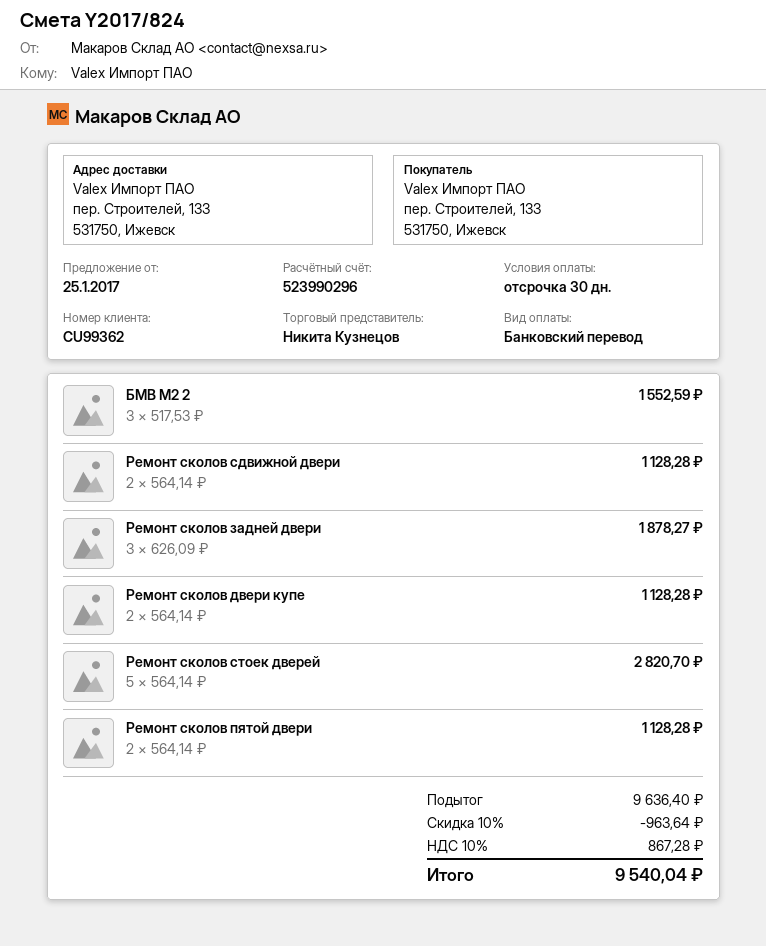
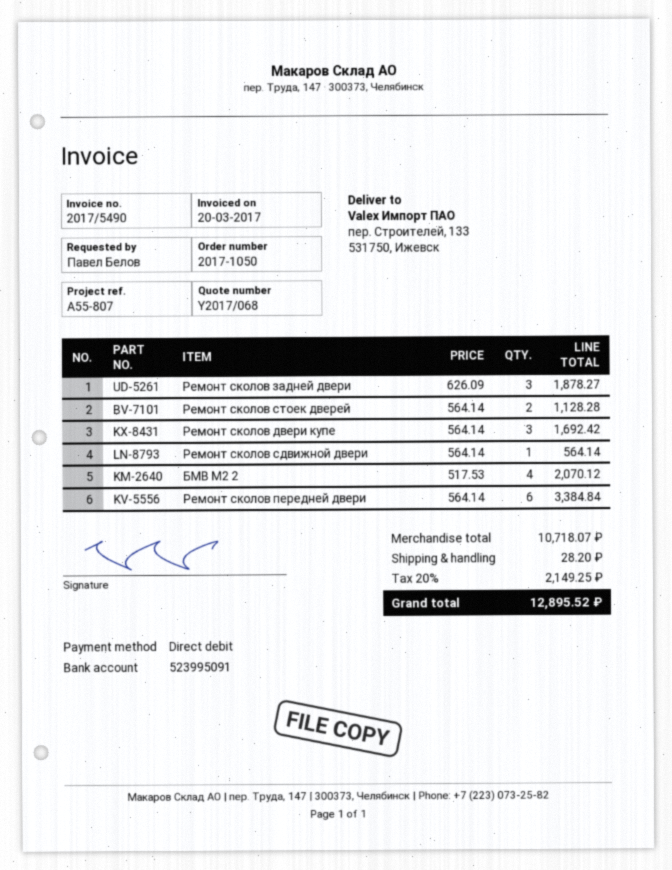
quote number: Y2017/824 -> Y2017/068
payment method: bank transfer -> direct debit
bank account: 523990296 -> 523995091
БМВ М2 2: 3 x 517.53 = 1552.59 -> 4 x 517.53 = 2070.12
Ремонт сколов сдвижной двери: 2 x 564.14 = 1128.28 -> 1 x 564.14 = 564.14
Ремонт сколов двери купе: 2 x 564.14 = 1128.28 -> 3 x 564.14 = 1692.42
Ремонт сколов стоек дверей: 5 x 564.14 = 2820.70 -> 2 x 564.14 = 1128.28
Ремонт сколов пятой двери: 2 x 564.14 = 1128.28 -> none
Ремонт сколов передней двери: none -> 6 x 564.14 = 3384.84
subtotal: 9636.40 -> 10718.07
discount: 10% = 963.64 -> none
shipping: none -> 28.20
tax: 10% = 867.28 -> 20% = 2149.25
total: 9540.04 -> 12895.52

